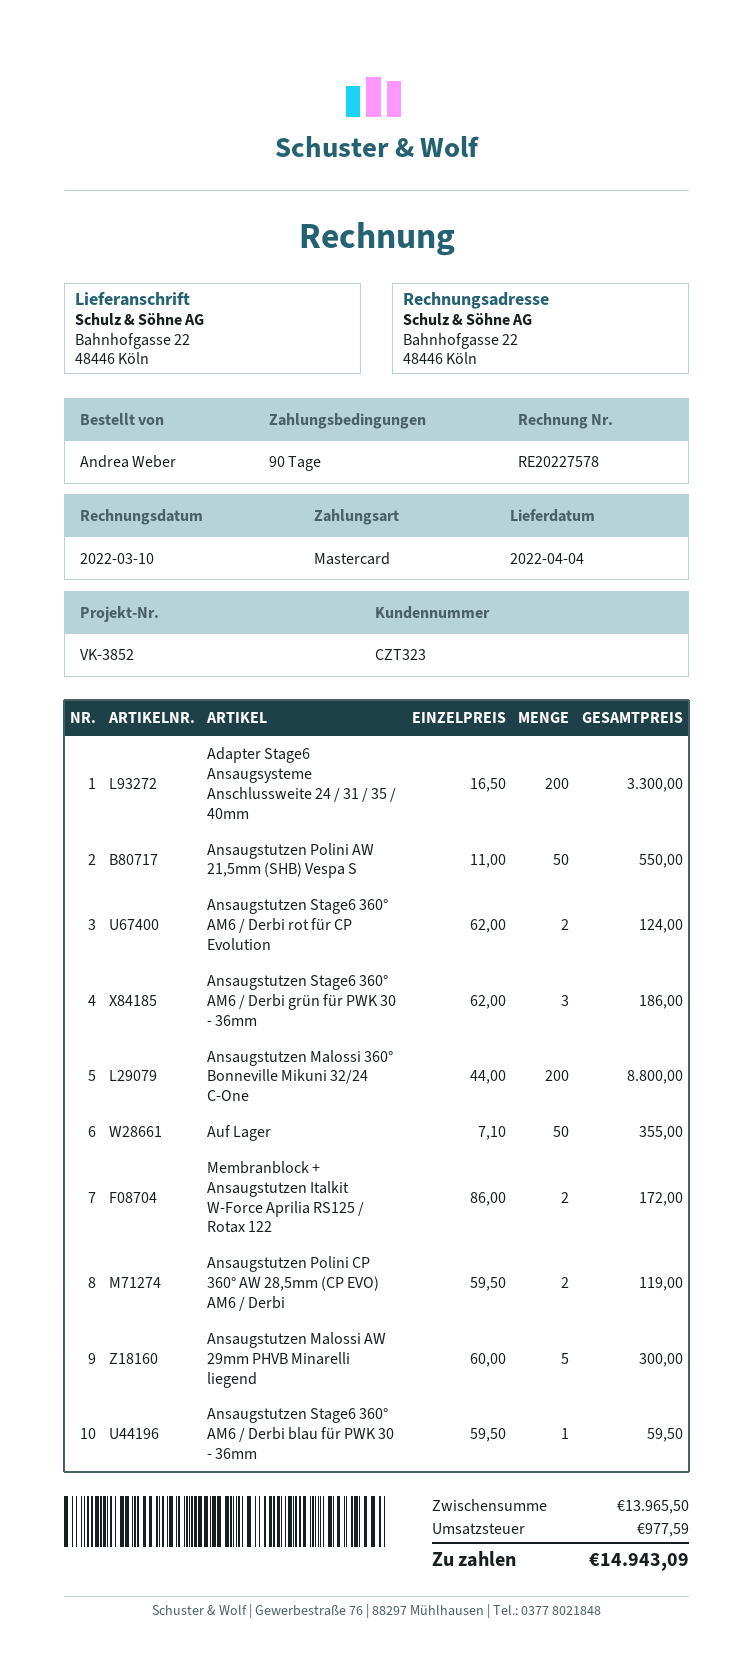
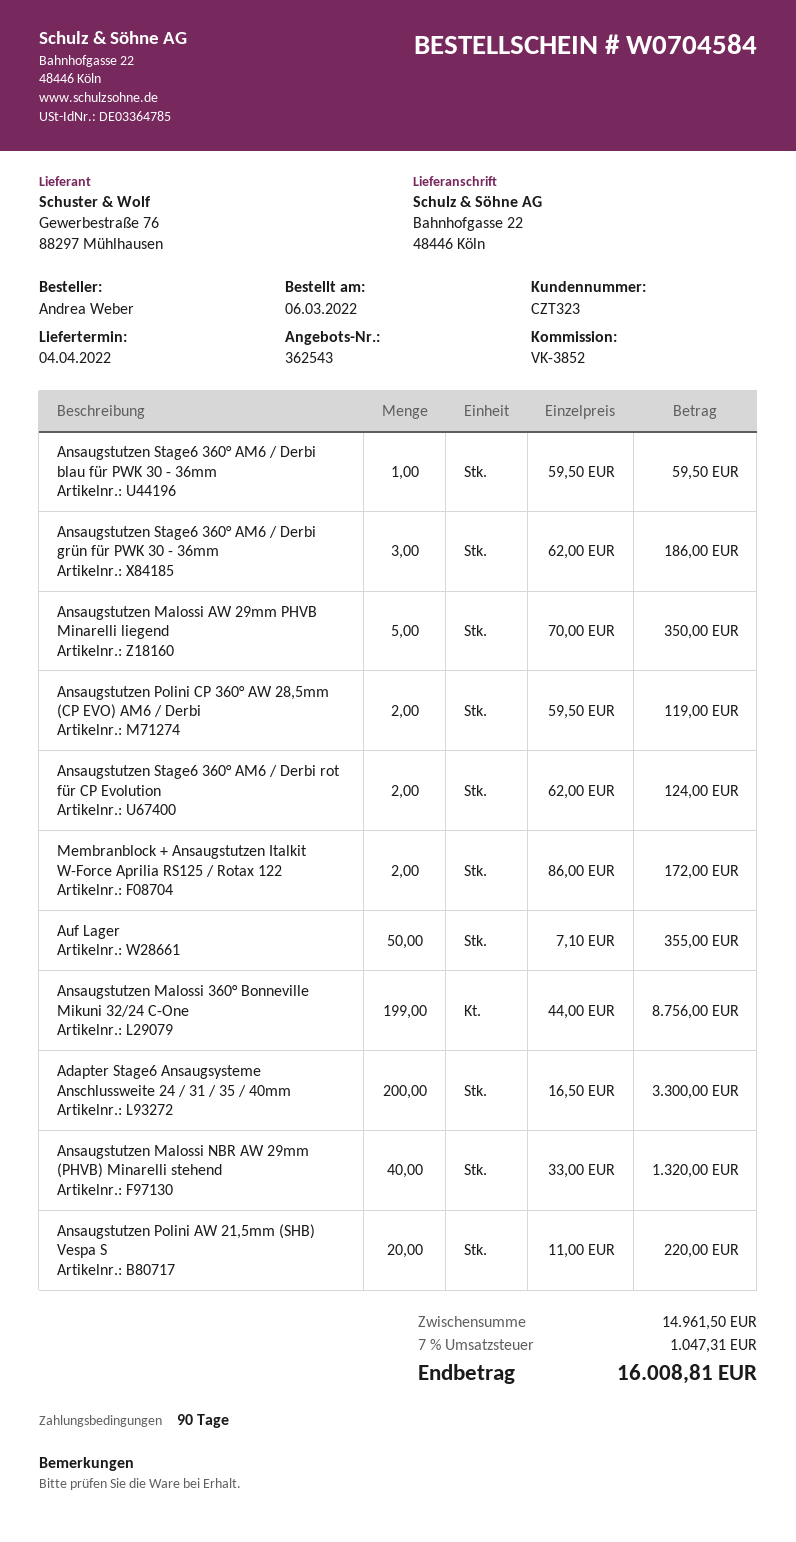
Ansaugstutzen Polini AW 21,5mm (SHB) Vespa S: 50 x 11.00 = 550.00 -> 20 x 11.00 = 220.00
Ansaugstutzen Malossi 360° Bonneville Mikuni 32/24 C-One: 200 x 44.00 = 8800.00 -> 199 x 44.00 = 8756.00
Ansaugstutzen Malossi AW 29mm PHVB Minarelli liegend: 5 x 60.00 = 300.00 -> 5 x 70.00 = 350.00
Ansaugstutzen Malossi NBR AW 29mm (PHVB) Minarelli stehend: none -> 40 x 33.00 = 1320.00
subtotal: 13965.50 -> 14961.50
tax: 977.59 -> 1047.31
total: 14943.09 -> 16008.81

